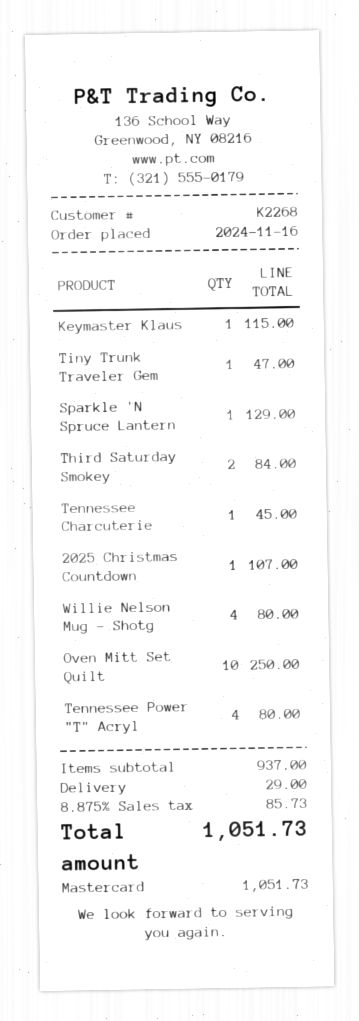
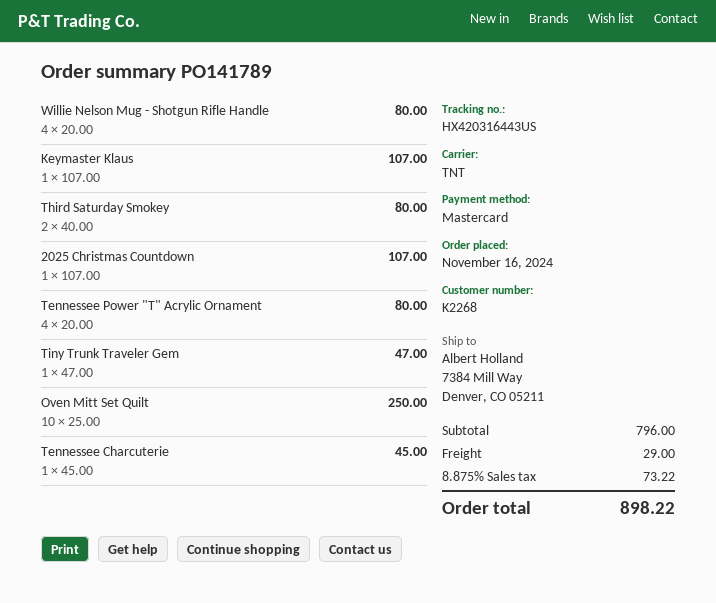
Keymaster Klaus: 1 for 115.00 -> 1 for 107.00
Sparkle 'N Spruce Lantern: 1 for 129.00 -> none
Third Saturday Smokey: 2 for 84.00 -> 2 for 80.00
subtotal: 937.00 -> 796.00
tax: 8.875% = 85.73 -> 8.875% = 73.22
total: 1051.73 -> 898.22

